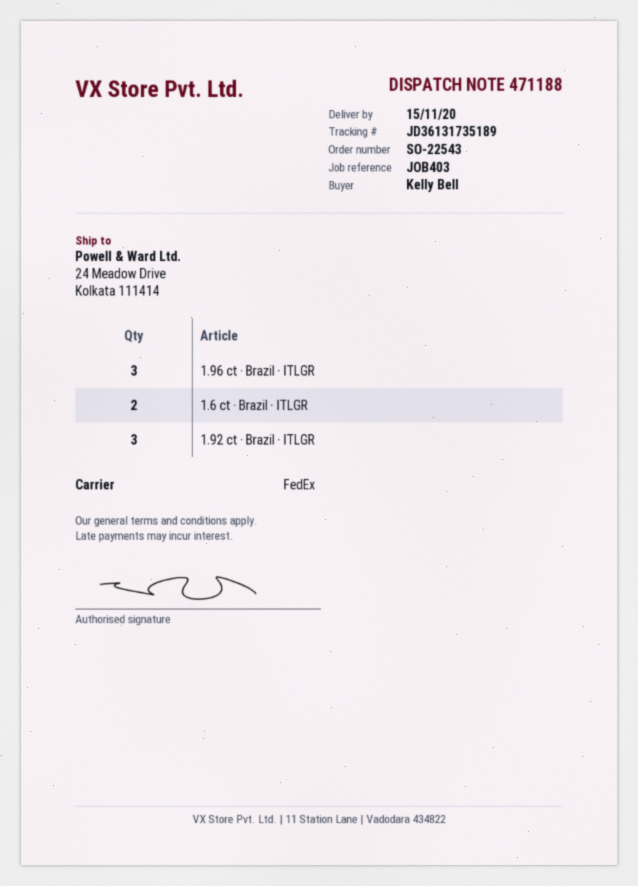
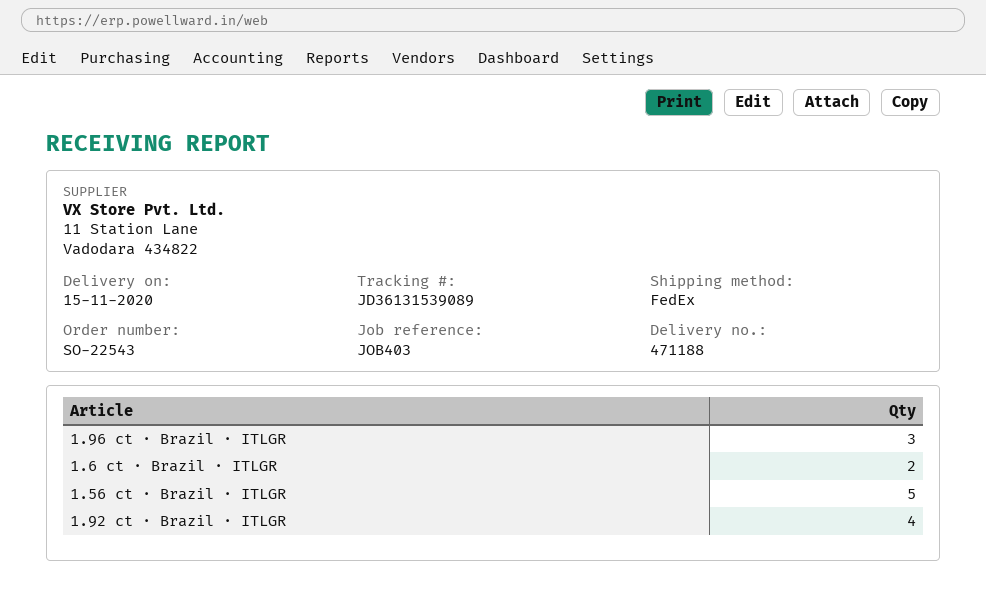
tracking number: JD36131735189 -> JD36131539089
1.92 ct · Brazil · ITLGR: 3 -> 4
1.56 ct · Brazil · ITLGR: none -> 5

